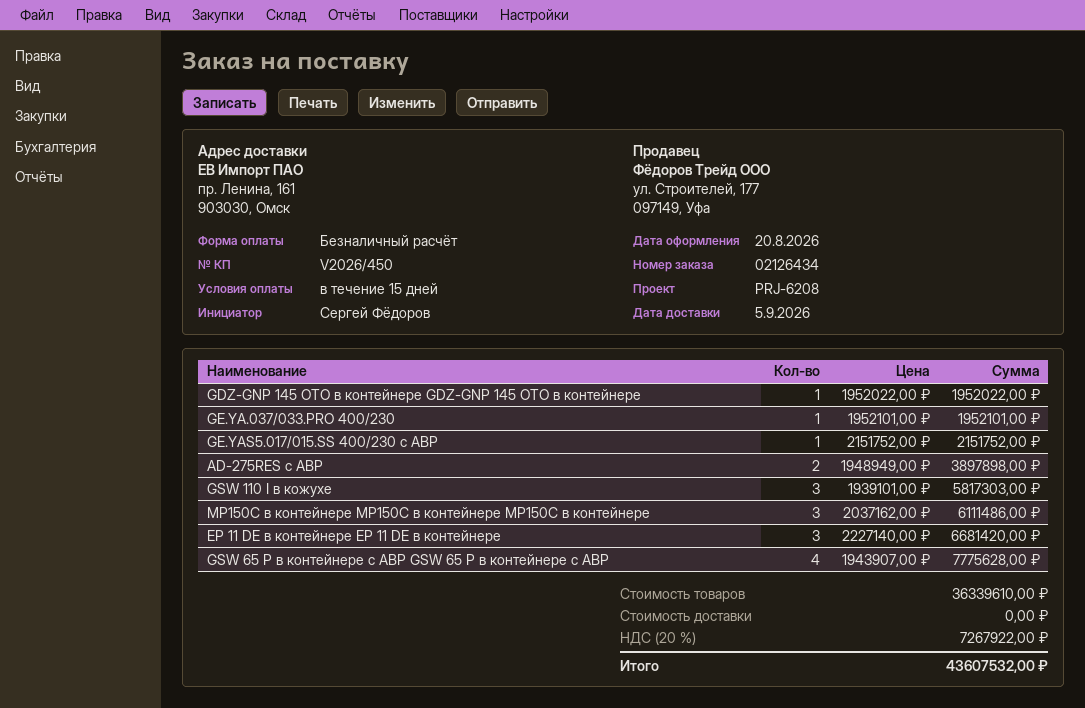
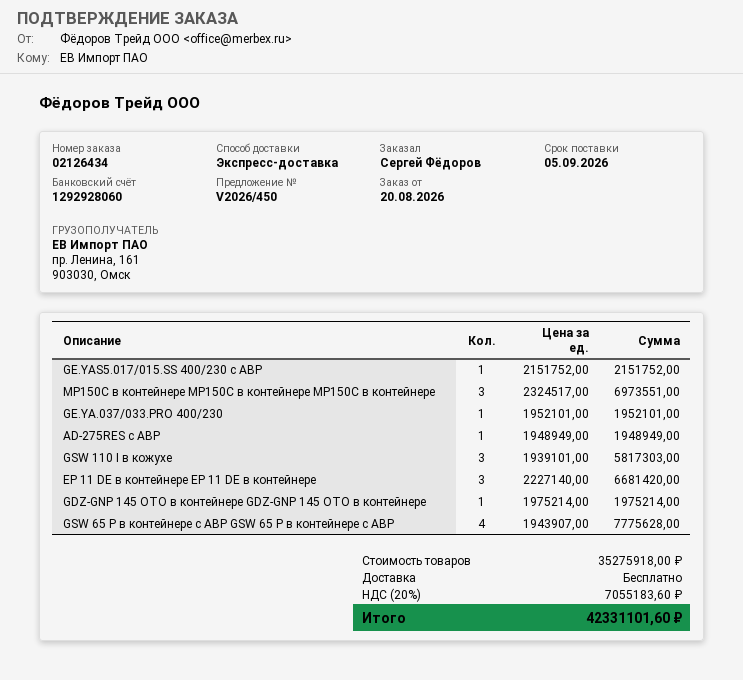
GDZ-GNP 145 OTO в контейнере GDZ-GNP 145 OTO в контейнере: 1 x 1952022.00 = 1952022.00 -> 1 x 1975214.00 = 1975214.00
AD-275RES с АВР: 2 x 1948949.00 = 3897898.00 -> 1 x 1948949.00 = 1948949.00
MP150C в контейнере MP150C в контейнере MP150C в контейнере: 3 x 2037162.00 = 6111486.00 -> 3 x 2324517.00 = 6973551.00
subtotal: 36339610.00 -> 35275918.00
tax: 20% = 7267922.00 -> 20% = 7055183.60
total: 43607532.00 -> 42331101.60

